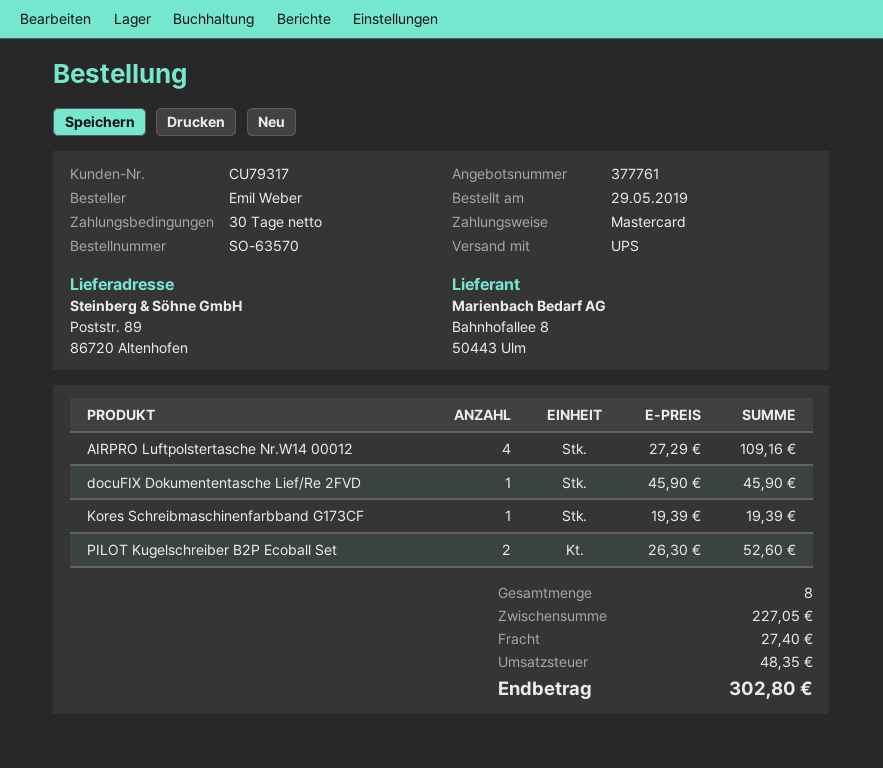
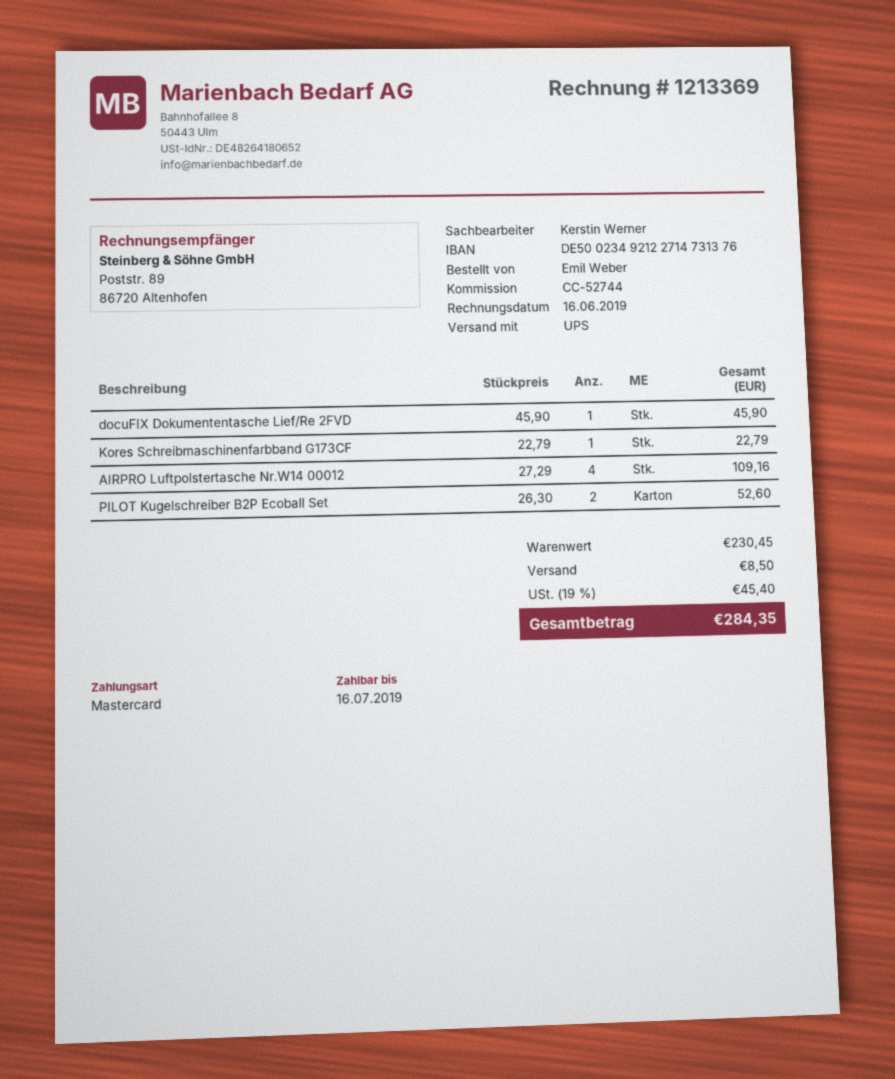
Kores Schreibmaschinenfarbband G173CF: 1 x 19.39 = 19.39 -> 1 x 22.79 = 22.79
subtotal: 227.05 -> 230.45
shipping: 27.40 -> 8.50
tax: 48.35 -> 45.40
total: 302.80 -> 284.35

